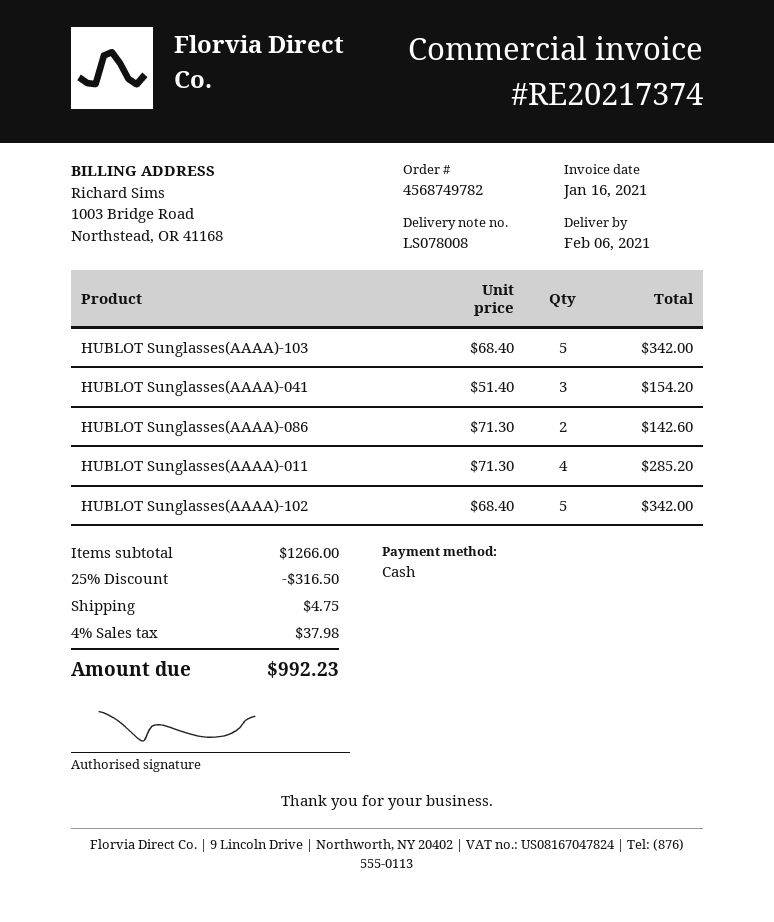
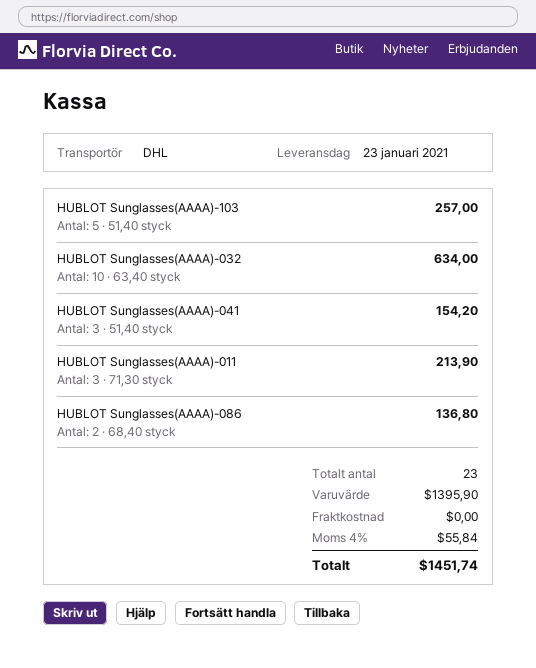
delivery date: 2021-02-06 -> 2021-01-23
HUBLOT Sunglasses(AAAA)-103: 5 x 68.40 = 342.00 -> 5 x 51.40 = 257.00
HUBLOT Sunglasses(AAAA)-086: 2 x 71.30 = 142.60 -> 2 x 68.40 = 136.80
HUBLOT Sunglasses(AAAA)-011: 4 x 71.30 = 285.20 -> 3 x 71.30 = 213.90
HUBLOT Sunglasses(AAAA)-102: 5 x 68.40 = 342.00 -> none
HUBLOT Sunglasses(AAAA)-032: none -> 10 x 63.40 = 634.00
subtotal: 1266.00 -> 1395.90
discount: 25% = 316.50 -> none
shipping: 4.75 -> 0.00
tax: 4% = 37.98 -> 4% = 55.84
total: 992.23 -> 1451.74

